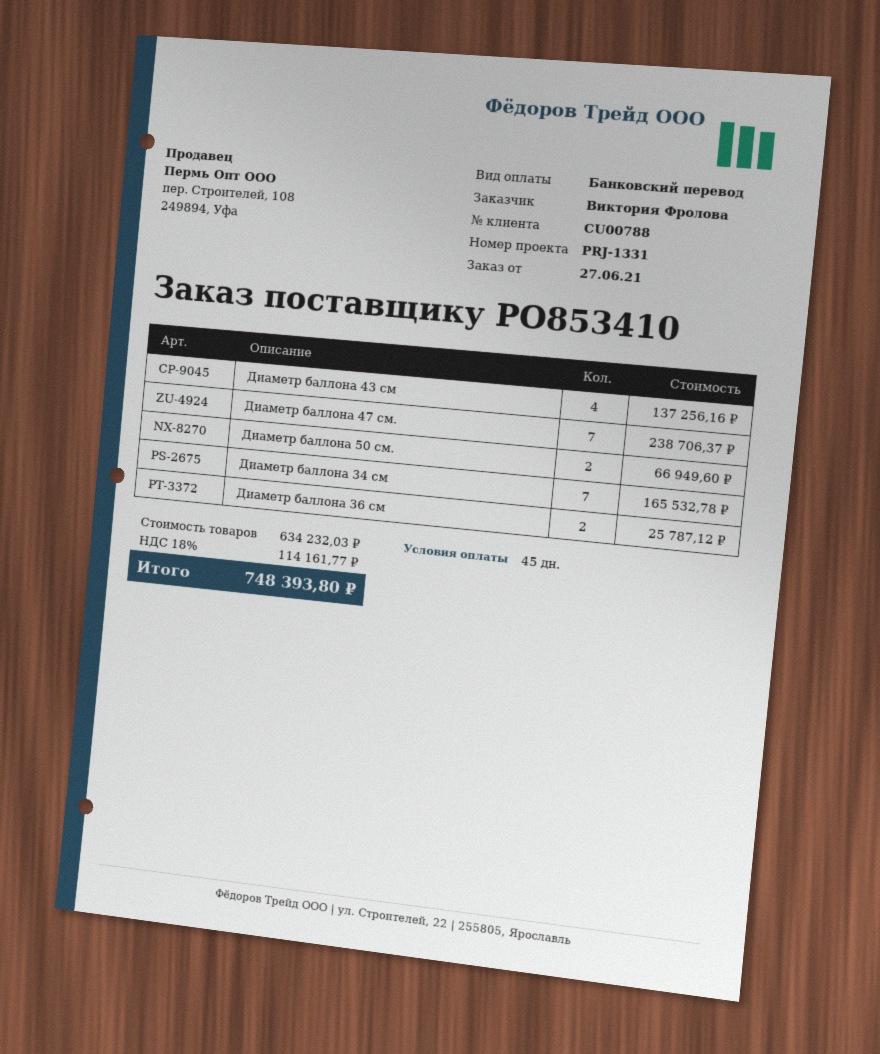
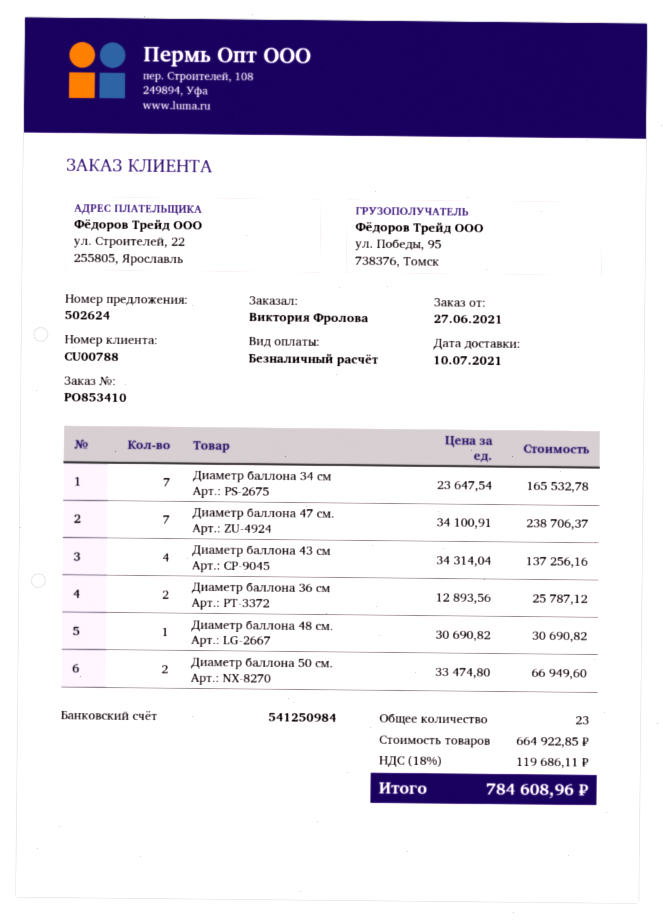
Диаметр баллона 48 см.: none -> 1 for 30690.82
subtotal: 634232.03 -> 664922.85
tax: 18% = 114161.77 -> 18% = 119686.11
total: 748393.80 -> 784608.96

